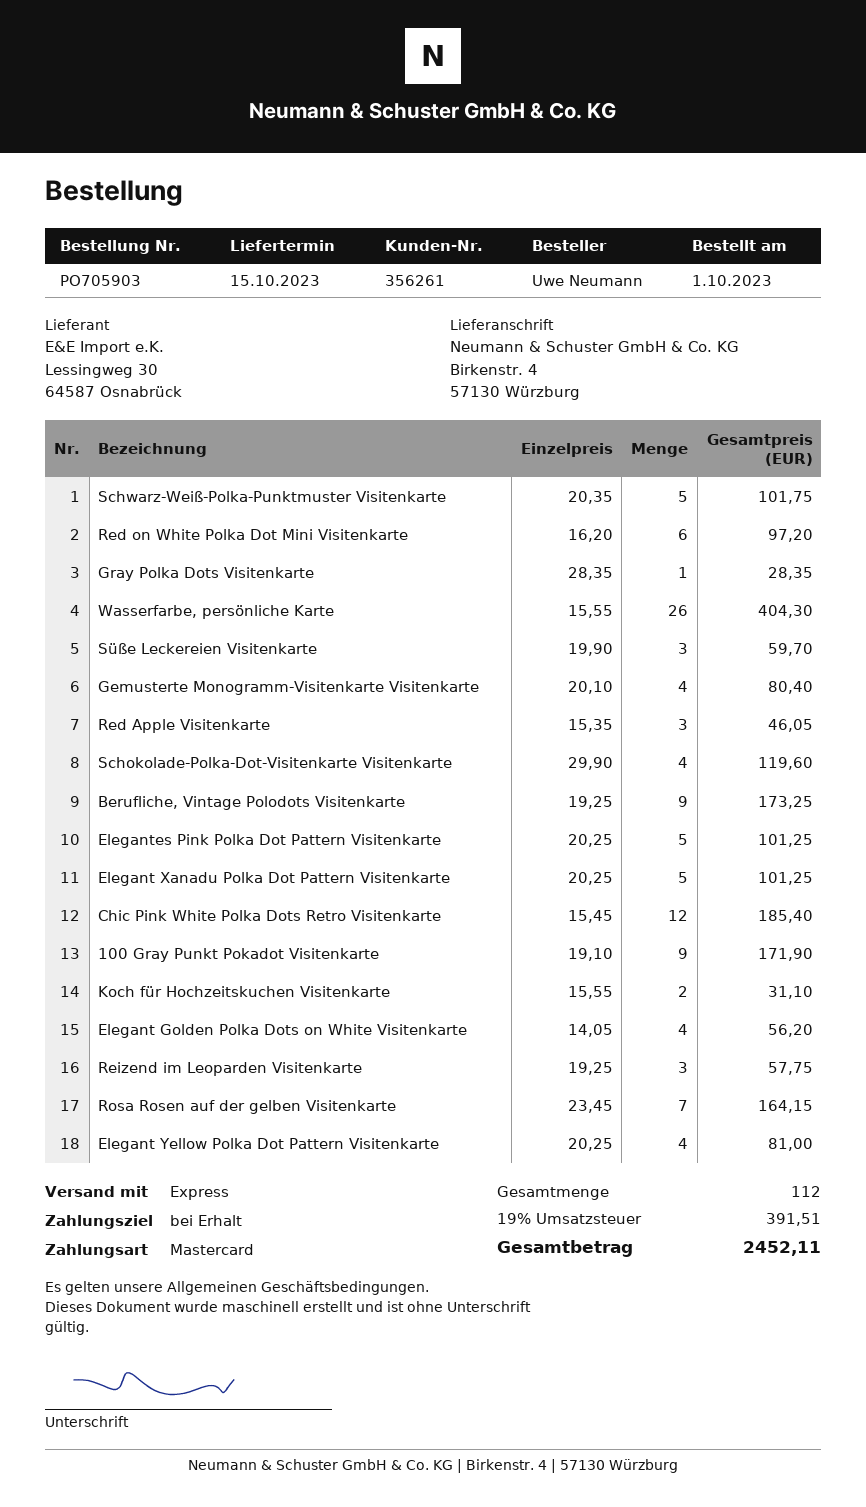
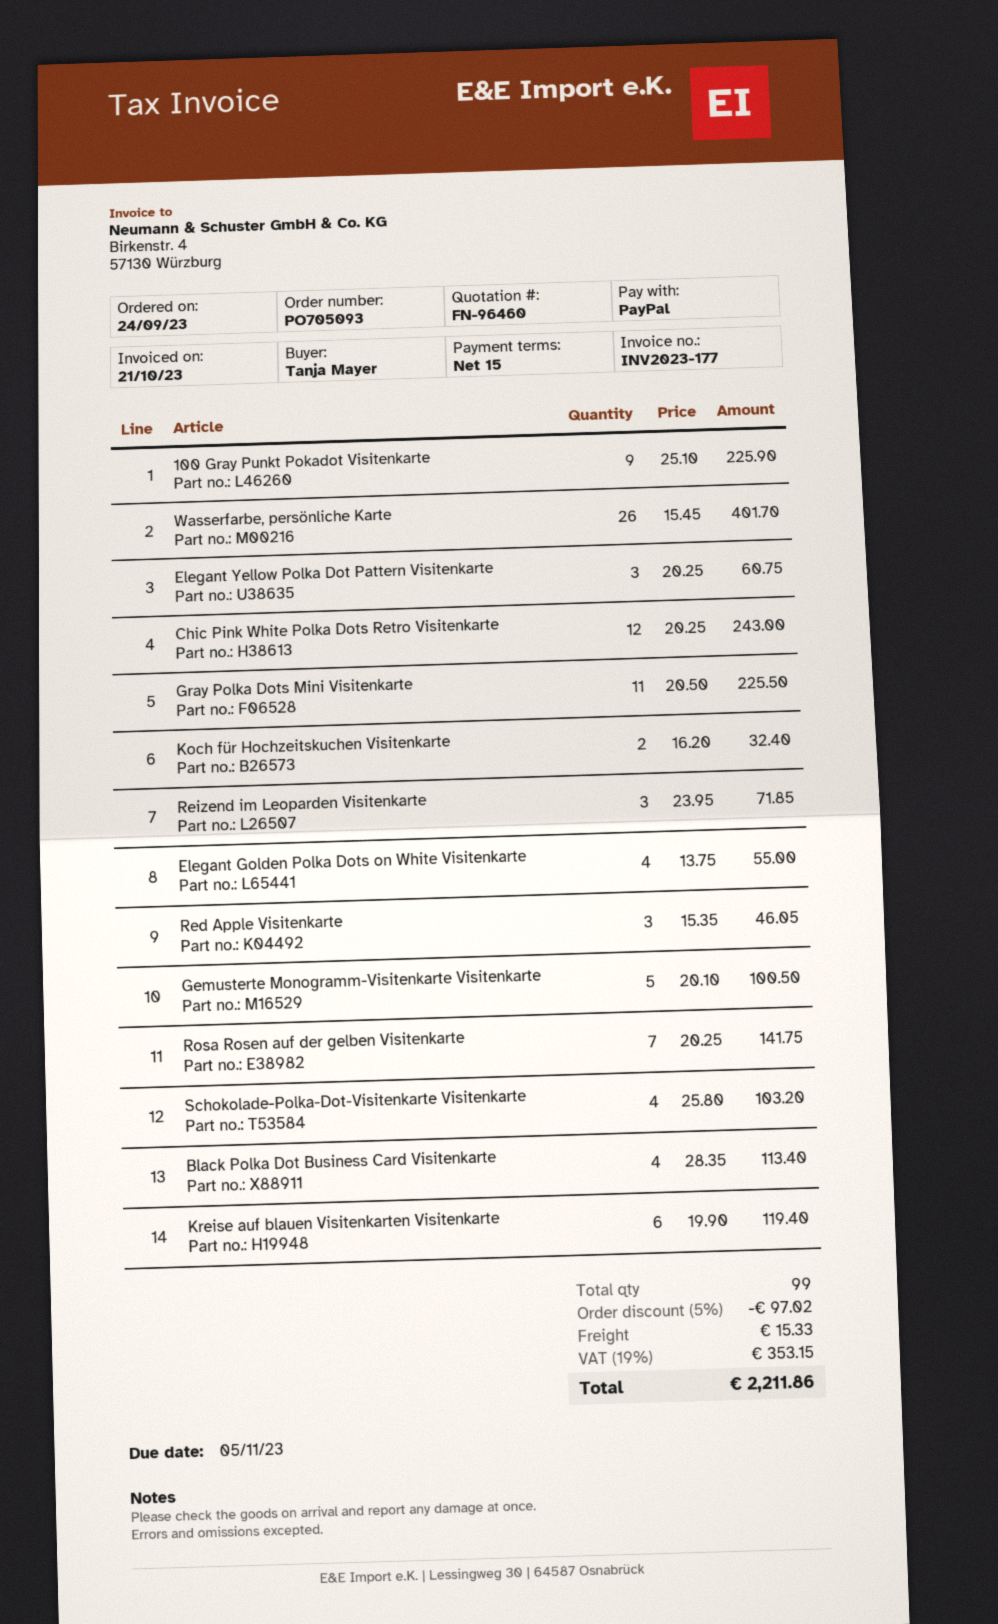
order number: PO705903 -> PO705093
order date: 2023-10-01 -> 2023-09-24
payment terms: on receipt -> 15 days
ordered by: Uwe Neumann -> Tanja Mayer
payment method: Mastercard -> PayPal
Schwarz-Weiß-Polka-Punktmuster Visitenkarte: 5 x 20.35 = 101.75 -> none
Red on White Polka Dot Mini Visitenkarte: 6 x 16.20 = 97.20 -> none
Gray Polka Dots Visitenkarte: 1 x 28.35 = 28.35 -> none
Wasserfarbe, persönliche Karte: 26 x 15.55 = 404.30 -> 26 x 15.45 = 401.70
Süße Leckereien Visitenkarte: 3 x 19.90 = 59.70 -> none
Gemusterte Monogramm-Visitenkarte Visitenkarte: 4 x 20.10 = 80.40 -> 5 x 20.10 = 100.50
Schokolade-Polka-Dot-Visitenkarte Visitenkarte: 4 x 29.90 = 119.60 -> 4 x 25.80 = 103.20
Berufliche, Vintage Polodots Visitenkarte: 9 x 19.25 = 173.25 -> none
Elegantes Pink Polka Dot Pattern Visitenkarte: 5 x 20.25 = 101.25 -> none
Elegant Xanadu Polka Dot Pattern Visitenkarte: 5 x 20.25 = 101.25 -> none
Chic Pink White Polka Dots Retro Visitenkarte: 12 x 15.45 = 185.40 -> 12 x 20.25 = 243.00
100 Gray Punkt Pokadot Visitenkarte: 9 x 19.10 = 171.90 -> 9 x 25.10 = 225.90
Koch für Hochzeitskuchen Visitenkarte: 2 x 15.55 = 31.10 -> 2 x 16.20 = 32.40
Elegant Golden Polka Dots on White Visitenkarte: 4 x 14.05 = 56.20 -> 4 x 13.75 = 55.00
Reizend im Leoparden Visitenkarte: 3 x 19.25 = 57.75 -> 3 x 23.95 = 71.85
Rosa Rosen auf der gelben Visitenkarte: 7 x 23.45 = 164.15 -> 7 x 20.25 = 141.75
Elegant Yellow Polka Dot Pattern Visitenkarte: 4 x 20.25 = 81.00 -> 3 x 20.25 = 60.75
Gray Polka Dots Mini Visitenkarte: none -> 11 x 20.50 = 225.50
Black Polka Dot Business Card Visitenkarte: none -> 4 x 28.35 = 113.40
Kreise auf blauen Visitenkarten Visitenkarte: none -> 6 x 19.90 = 119.40
total quantity: 112 -> 99
discount: none -> 5% = 97.02
shipping: none -> 15.33
tax: 19% = 391.51 -> 19% = 353.15
total: 2452.11 -> 2211.86

